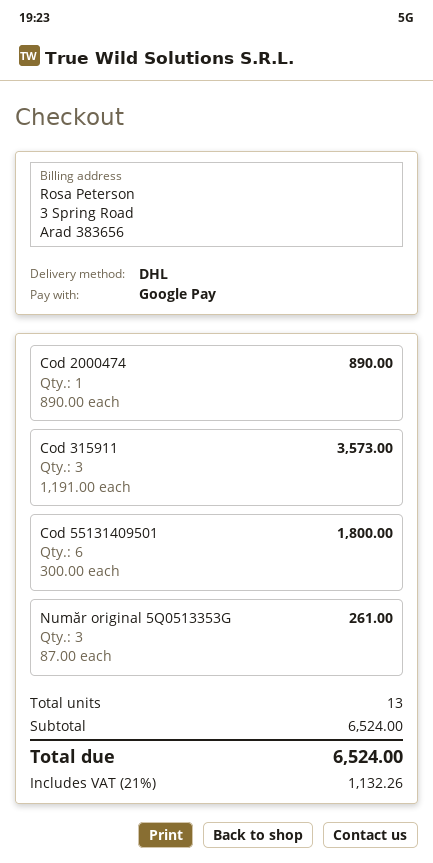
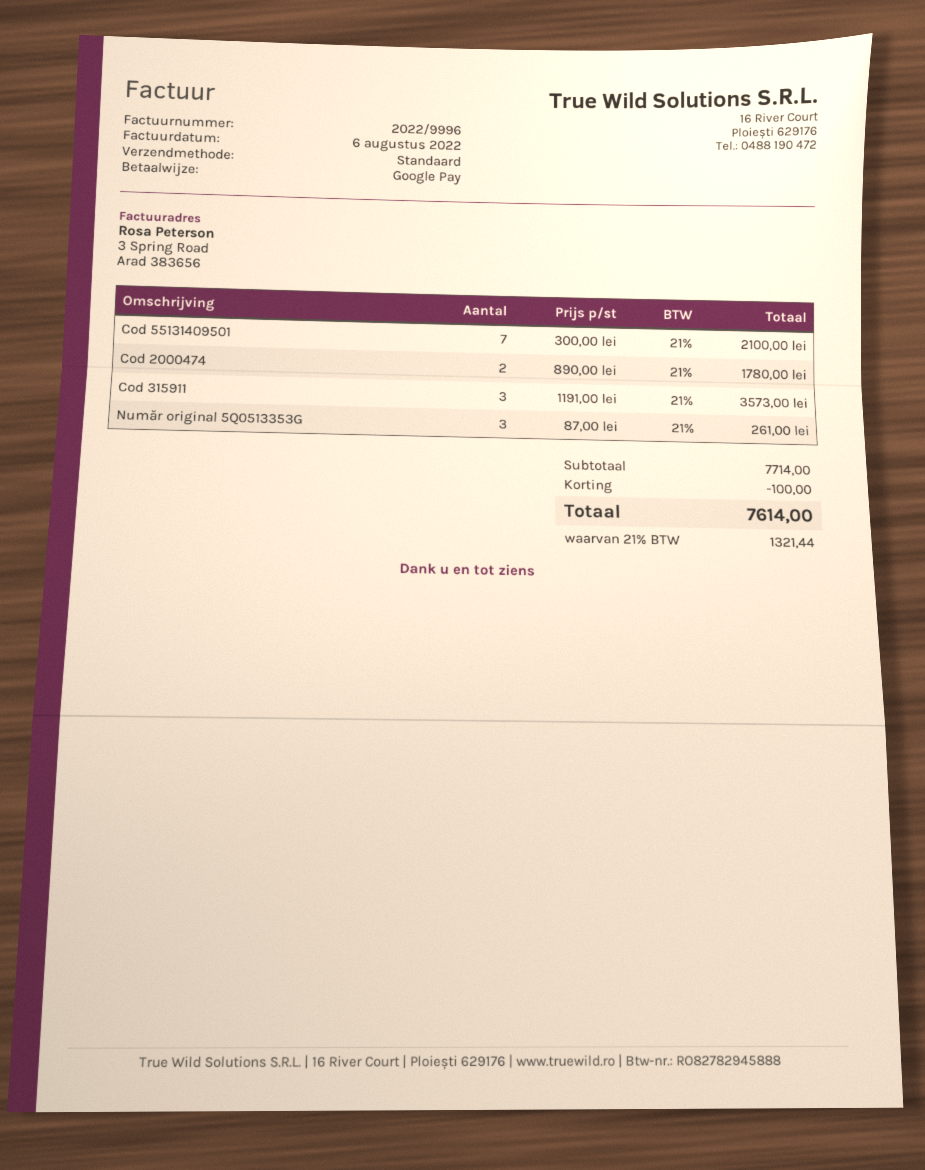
shipping method: DHL -> standard
Cod 2000474: 1 x 890.00 = 890.00 -> 2 x 890.00 = 1780.00
Cod 55131409501: 6 x 300.00 = 1800.00 -> 7 x 300.00 = 2100.00
subtotal: 6524.00 -> 7714.00
discount: none -> 100.00
tax: 21% = 1132.26 -> 21% = 1321.44
total: 6524.00 -> 7614.00

